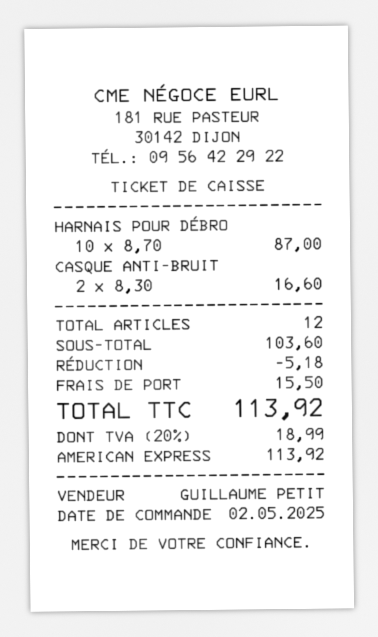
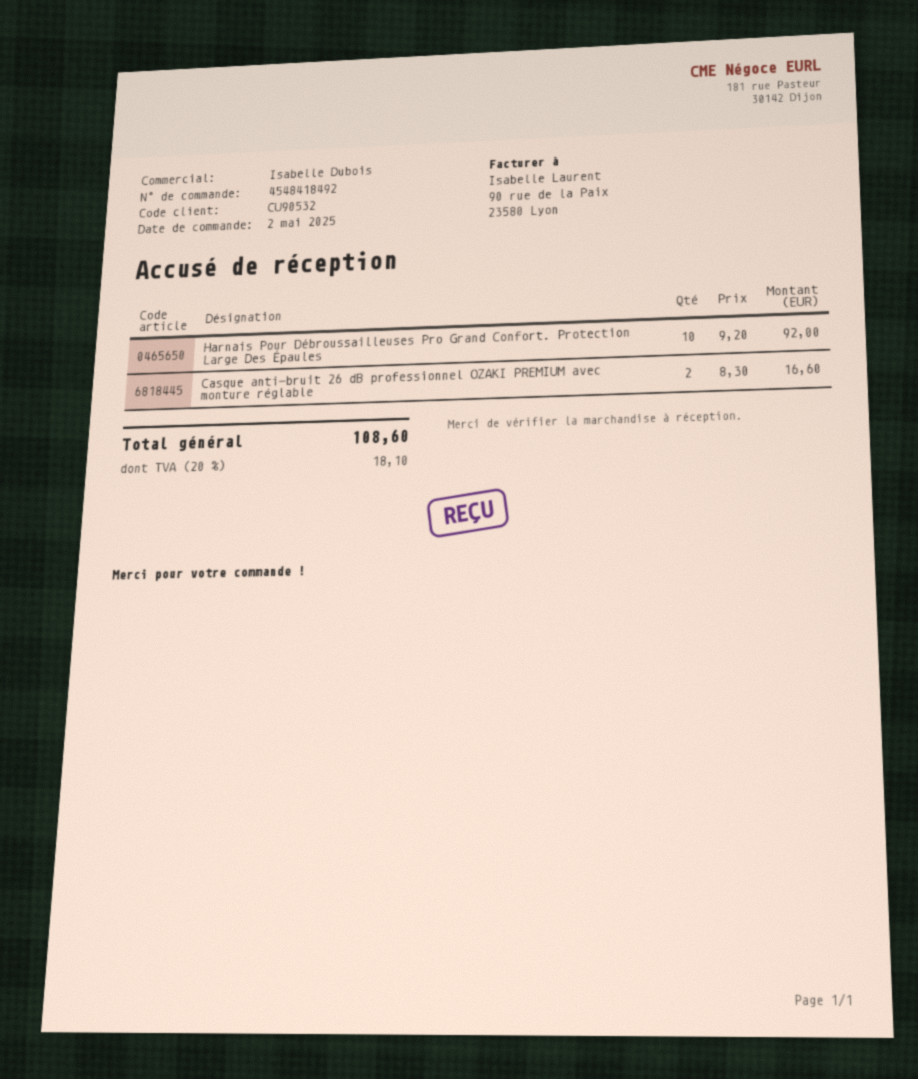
sales rep: GUILLAUME PETIT -> Isabelle Dubois
HARNAIS POUR DÉBRO: 10 x 8.70 = 87.00 -> 10 x 9.20 = 92.00
discount: 5.18 -> none
shipping: 15.50 -> none
tax: 20% = 18.99 -> 20% = 18.10
total: 113.92 -> 108.60

